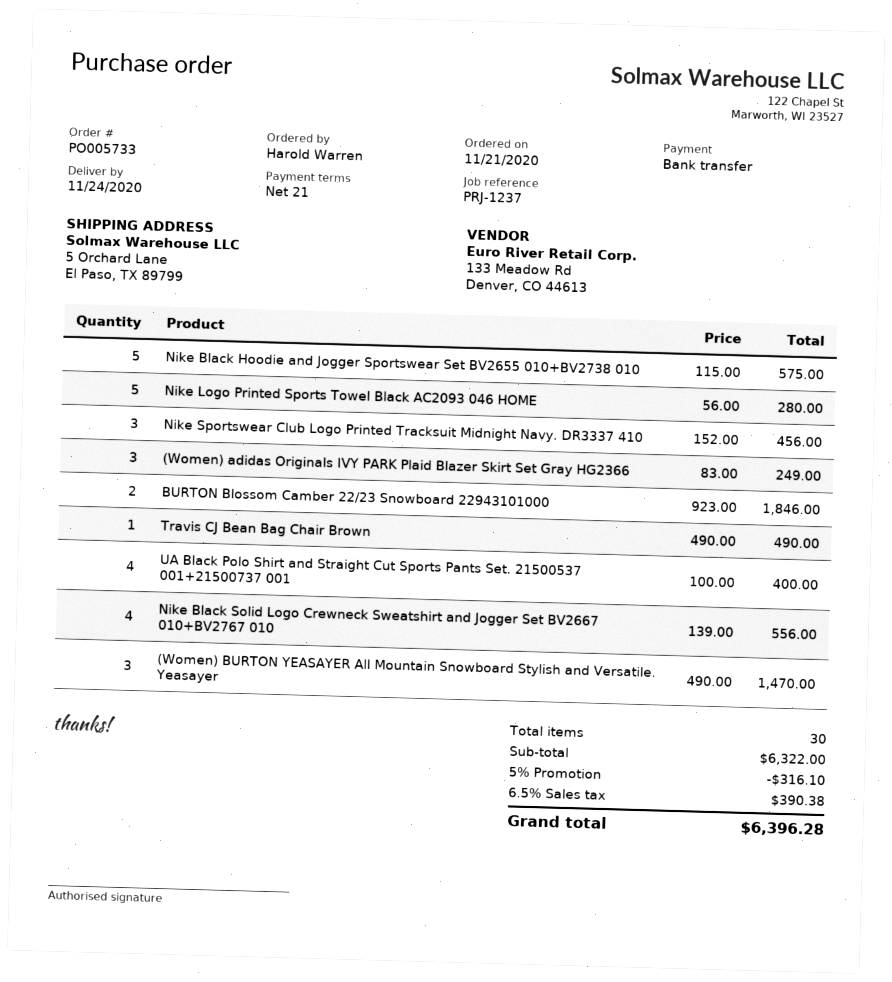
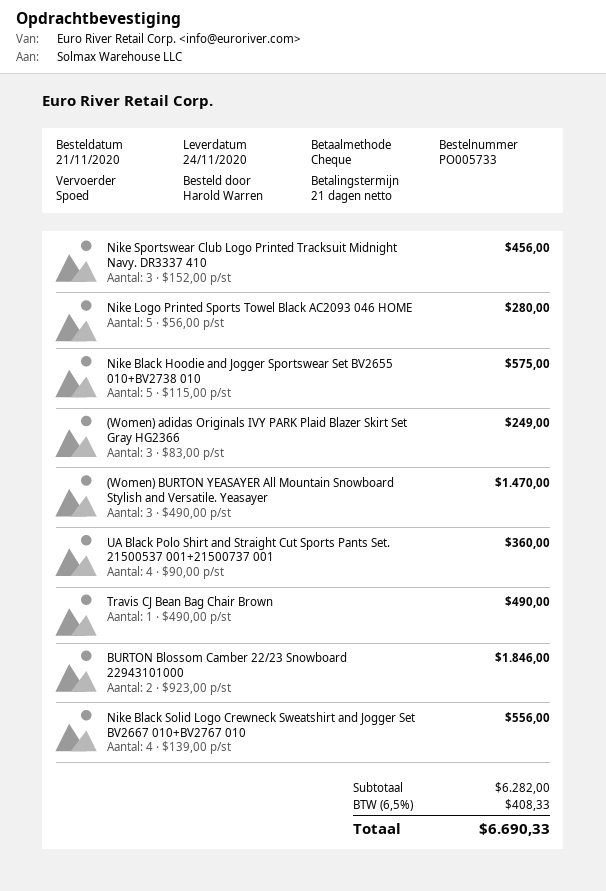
payment method: bank transfer -> cheque
UA Black Polo Shirt and Straight Cut Sports Pants Set. 21500537 001+21500737 001: 4 x 100.00 = 400.00 -> 4 x 90.00 = 360.00
subtotal: 6322.00 -> 6282.00
discount: 5% = 316.10 -> none
tax: 6.5% = 390.38 -> 6.5% = 408.33
total: 6396.28 -> 6690.33

